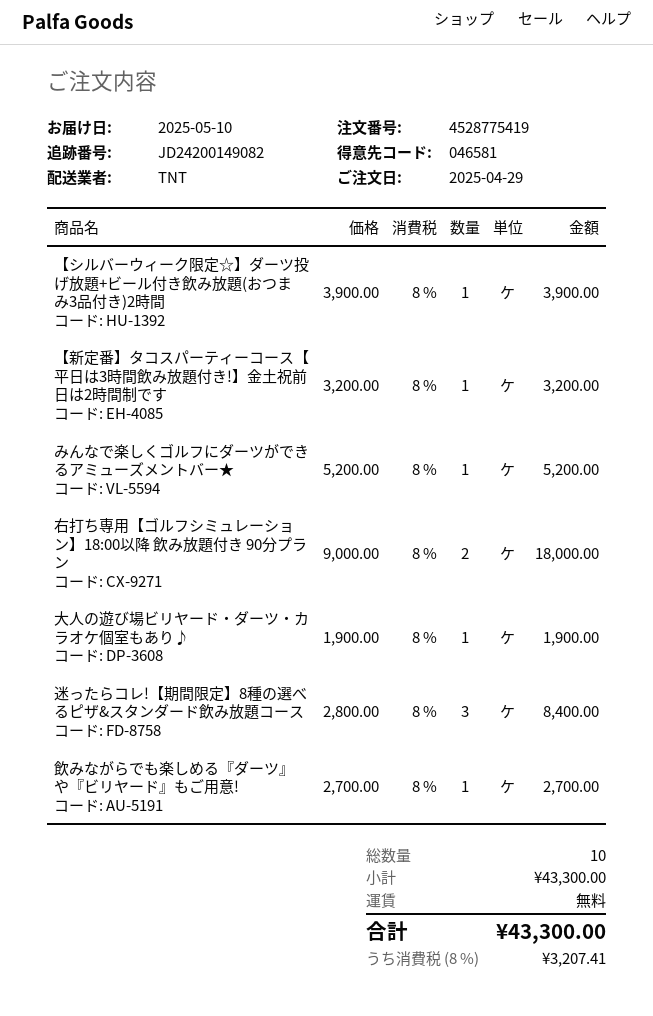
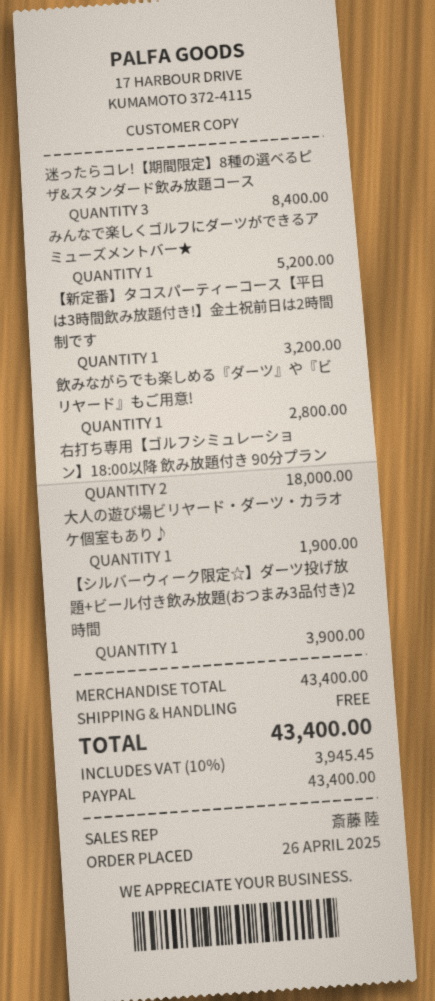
order date: 2025-04-29 -> 2025-04-26
飲みながらでも楽しめる『ダーツ』や『ビリヤード』もご用意!: 1 for 2700.00 -> 1 for 2800.00
subtotal: 43300.00 -> 43400.00
tax: 8% = 3207.41 -> 10% = 3945.45
total: 43300.00 -> 43400.00

